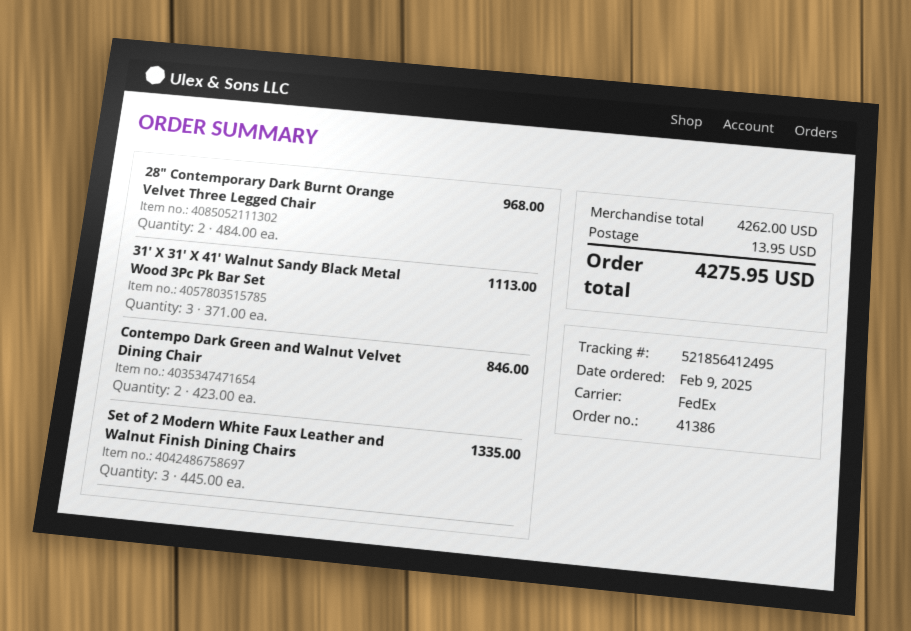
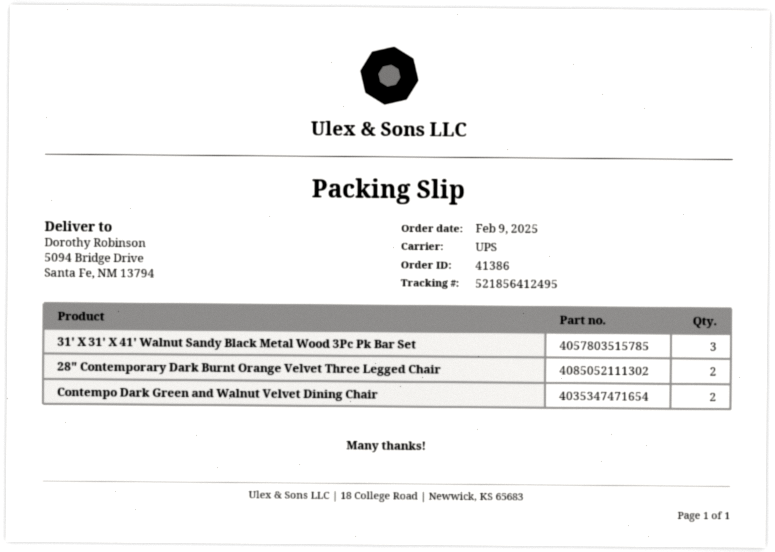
shipping method: FedEx -> UPS
Set of 2 Modern White Faux Leather and Walnut Finish Dining Chairs: 3 -> none

